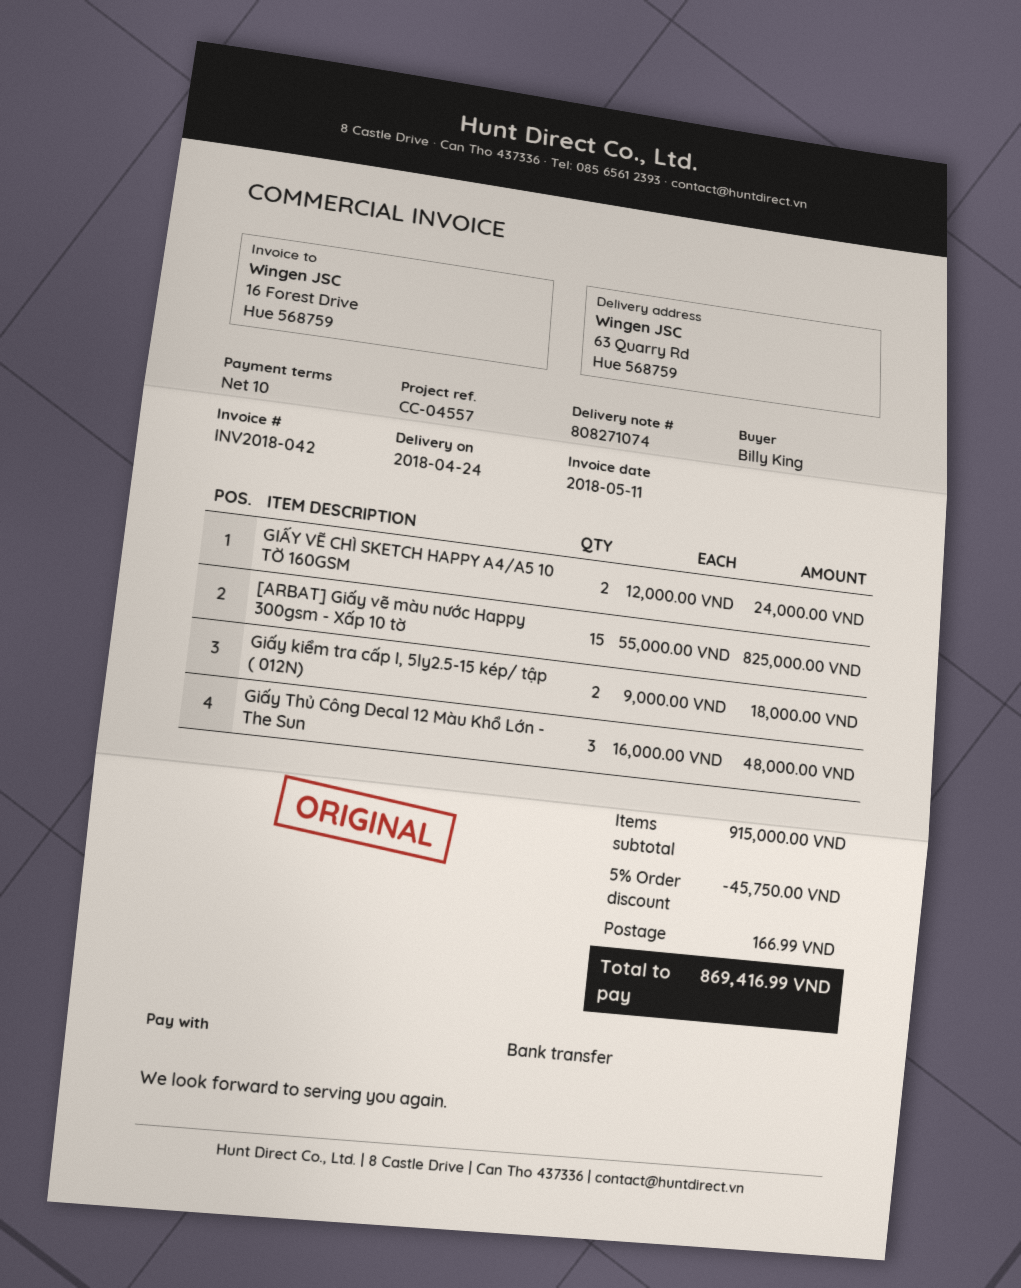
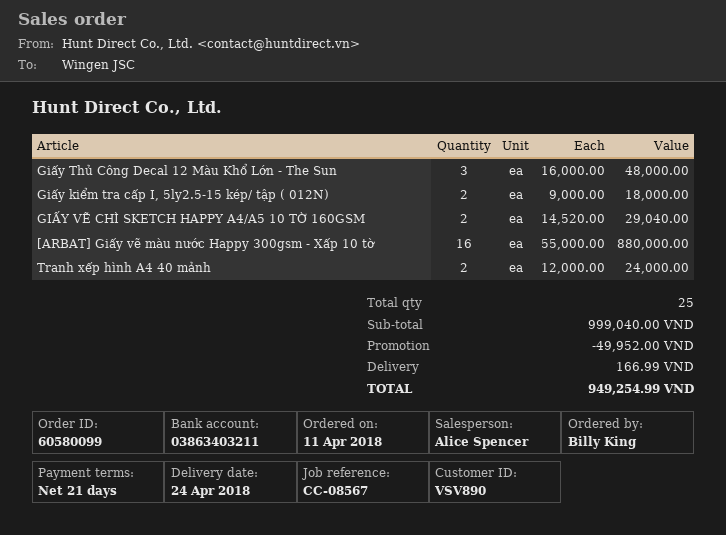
payment terms: 10 days -> 21 days
reference: CC-04557 -> CC-08567
GIẤY VẼ CHÌ SKETCH HAPPY A4/A5 10 TỜ 160GSM: 2 x 12000.00 = 24000.00 -> 2 x 14520.00 = 29040.00
[ARBAT] Giấy vẽ màu nước Happy 300gsm - Xấp 10 tờ: 15 x 55000.00 = 825000.00 -> 16 x 55000.00 = 880000.00
Tranh xếp hình A4 40 mảnh: none -> 2 x 12000.00 = 24000.00
subtotal: 915000.00 -> 999040.00
discount: 45750.00 -> 49952.00
total: 869416.99 -> 949254.99

